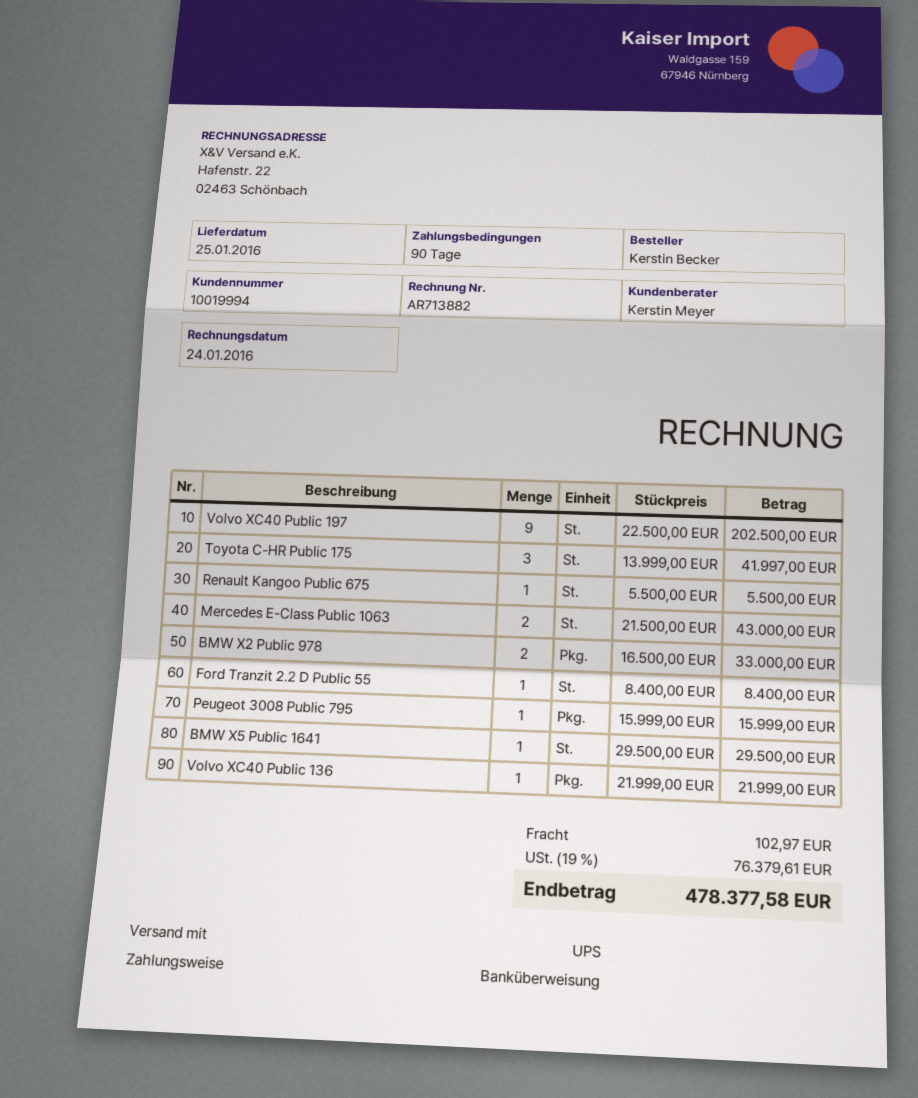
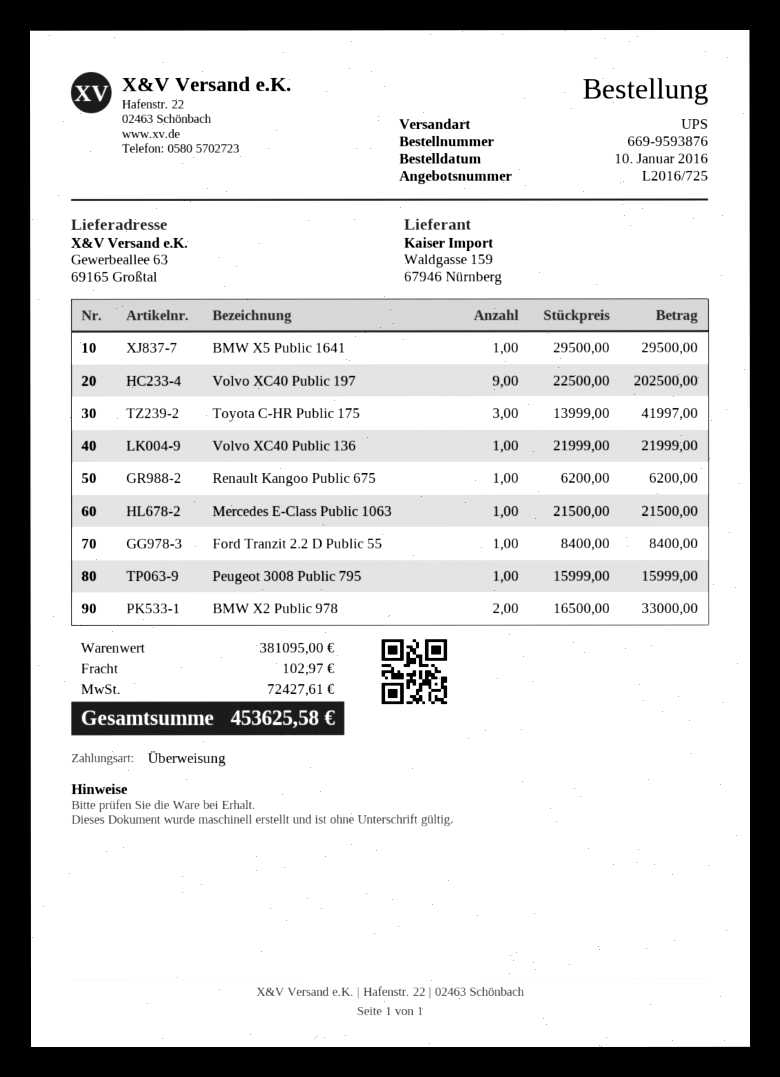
Renault Kangoo Public 675: 1 x 5500.00 = 5500.00 -> 1 x 6200.00 = 6200.00
Mercedes E-Class Public 1063: 2 x 21500.00 = 43000.00 -> 1 x 21500.00 = 21500.00
tax: 76379.61 -> 72427.61
total: 478377.58 -> 453625.58

